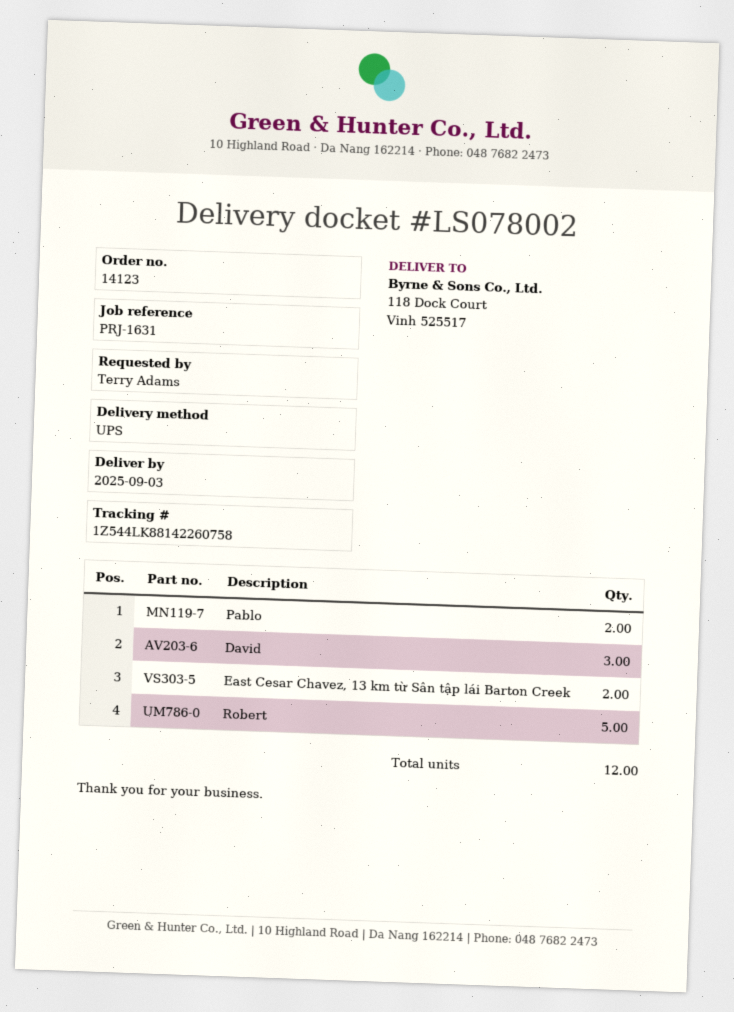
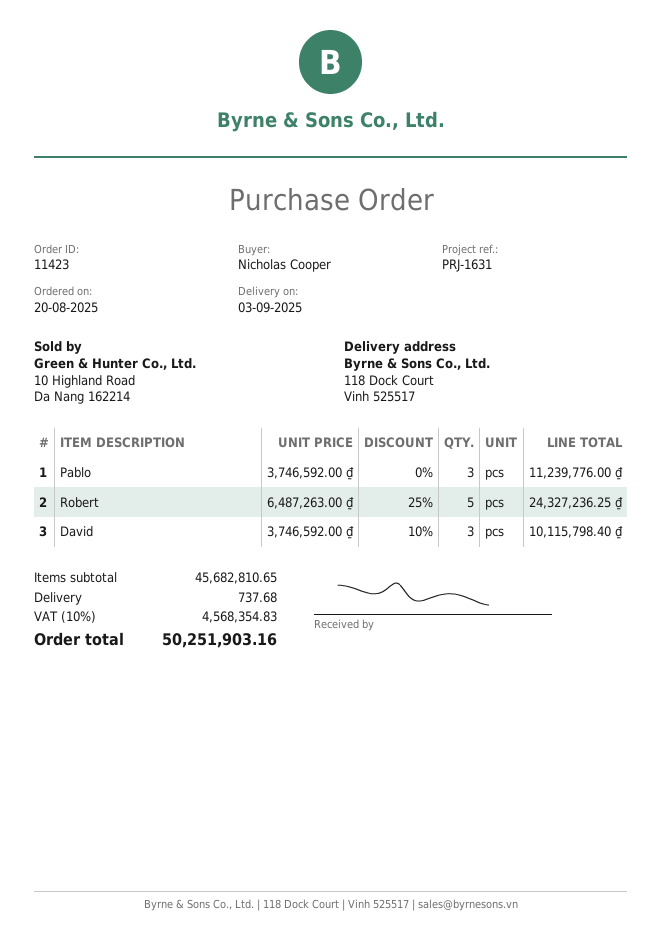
order number: 14123 -> 11423
ordered by: Terry Adams -> Nicholas Cooper
Pablo: 2 -> 3
East Cesar Chavez, 13 km từ Sân tập lái Barton Creek: 2 -> none

